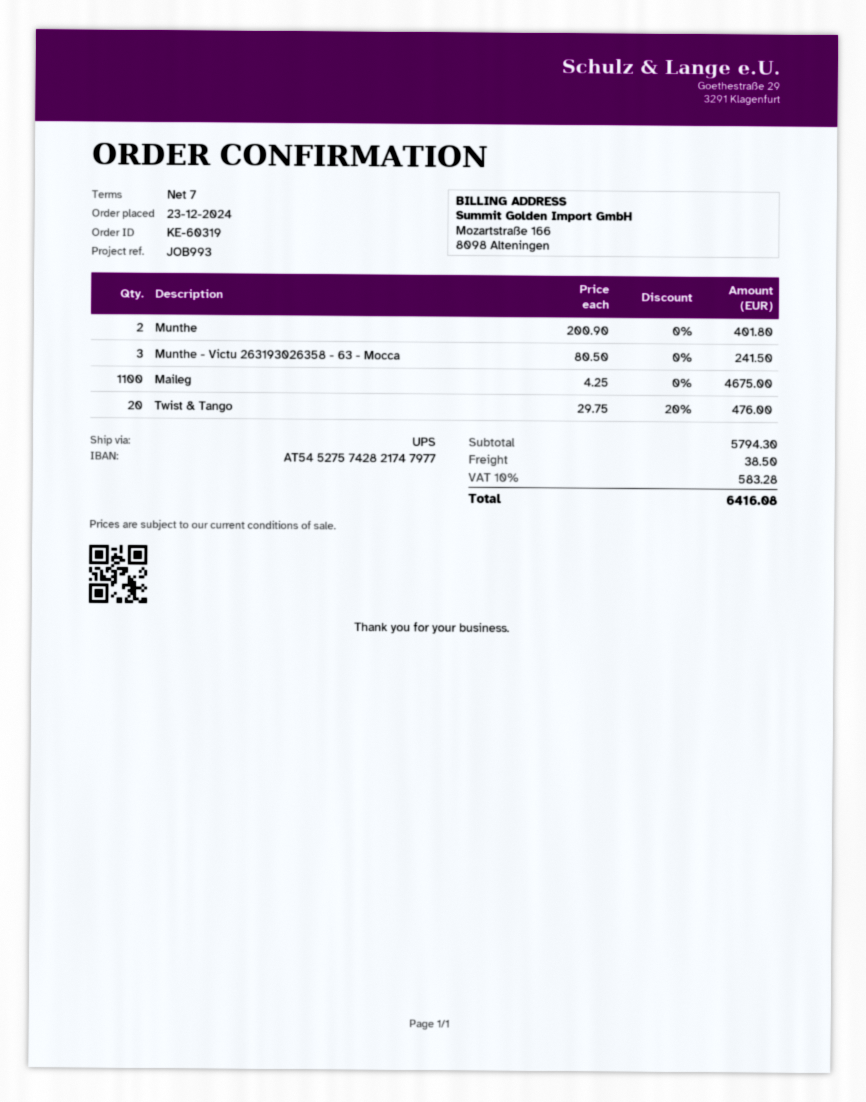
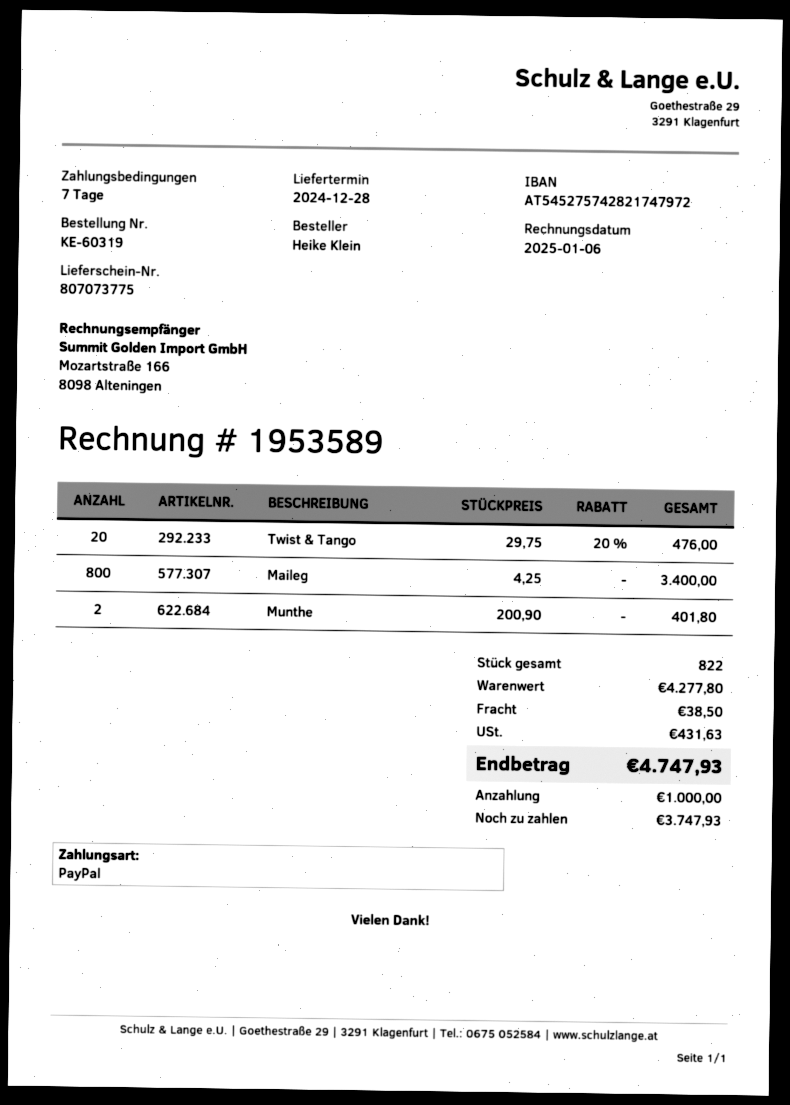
bank account: AT545275742821747977 -> AT545275742821747972
Munthe - Victu 263193026358 - 63 - Mocca: 3 x 80.50 = 241.50 -> none
Maileg: 1100 x 4.25 = 4675.00 -> 800 x 4.25 = 3400.00
subtotal: 5794.30 -> 4277.80
tax: 583.28 -> 431.63
total: 6416.08 -> 4747.93

